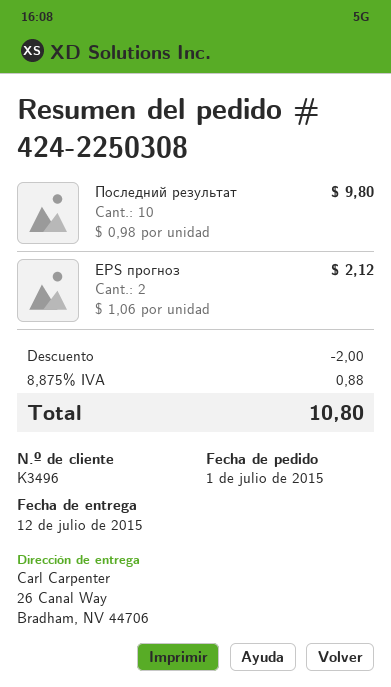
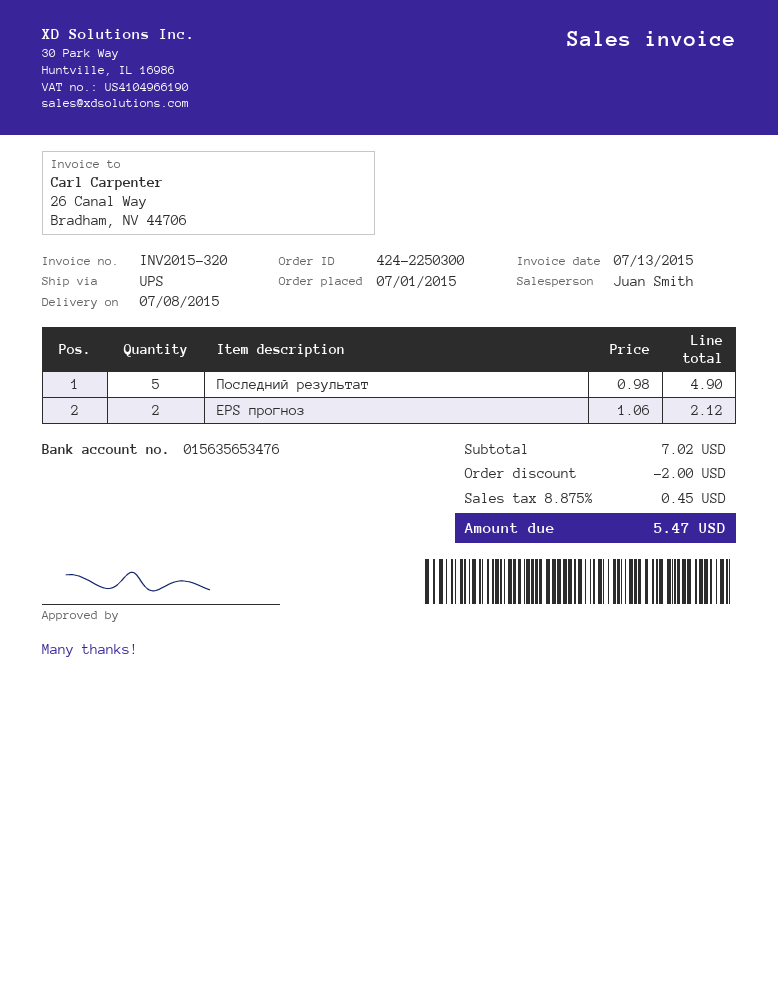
order number: 424-2250308 -> 424-2250300
delivery date: 2015-07-12 -> 2015-07-08
Последний результат: 10 x 0.98 = 9.80 -> 5 x 0.98 = 4.90
tax: 8.875% = 0.88 -> 8.875% = 0.45
total: 10.80 -> 5.47

